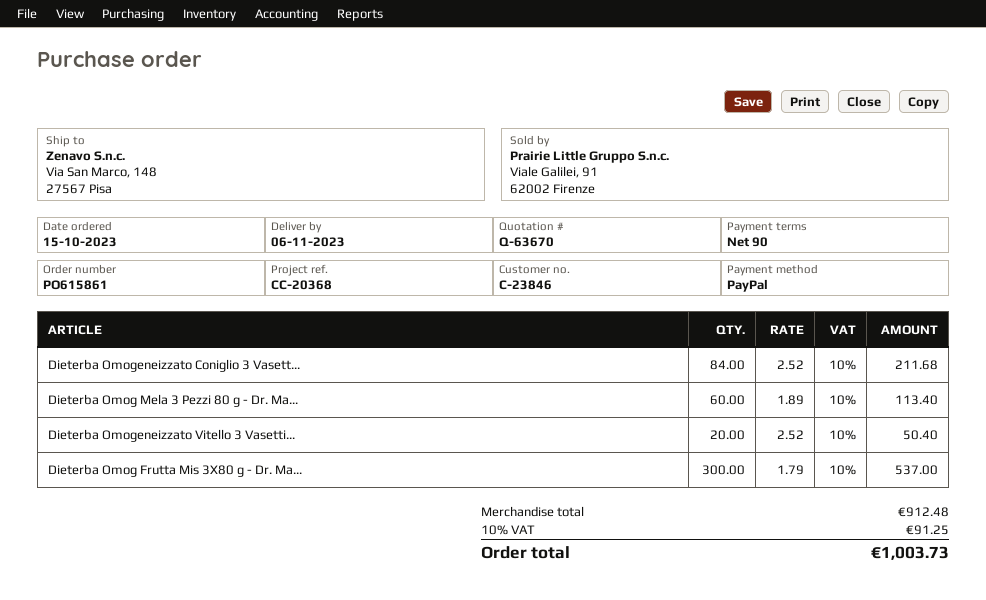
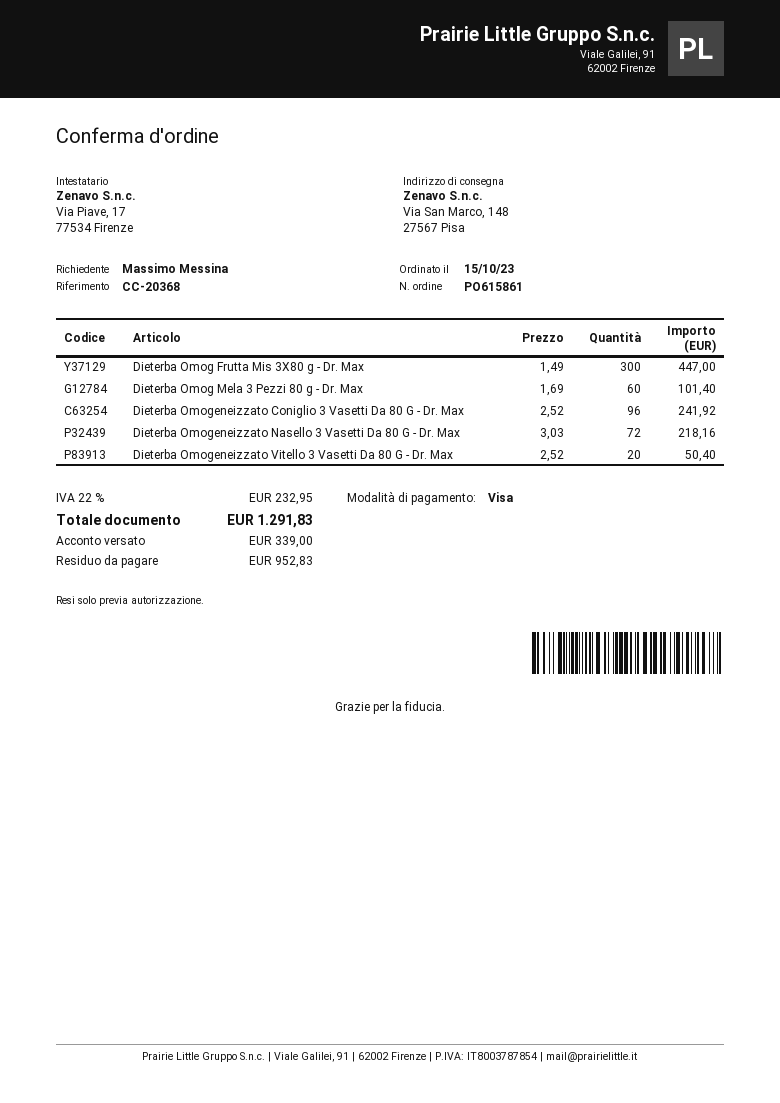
payment method: PayPal -> Visa
Dieterba Omogeneizzato Coniglio 3 Vasett...: 84 x 2.52 = 211.68 -> 96 x 2.52 = 241.92
Dieterba Omog Mela 3 Pezzi 80 g - Dr. Ma...: 60 x 1.89 = 113.40 -> 60 x 1.69 = 101.40
Dieterba Omog Frutta Mis 3X80 g - Dr. Ma...: 300 x 1.79 = 537.00 -> 300 x 1.49 = 447.00
Dieterba Omogeneizzato Nasello 3 Vasetti Da 80 G - Dr. Max: none -> 72 x 3.03 = 218.16
tax: 10% = 91.25 -> 22% = 232.95
total: 1003.73 -> 1291.83

